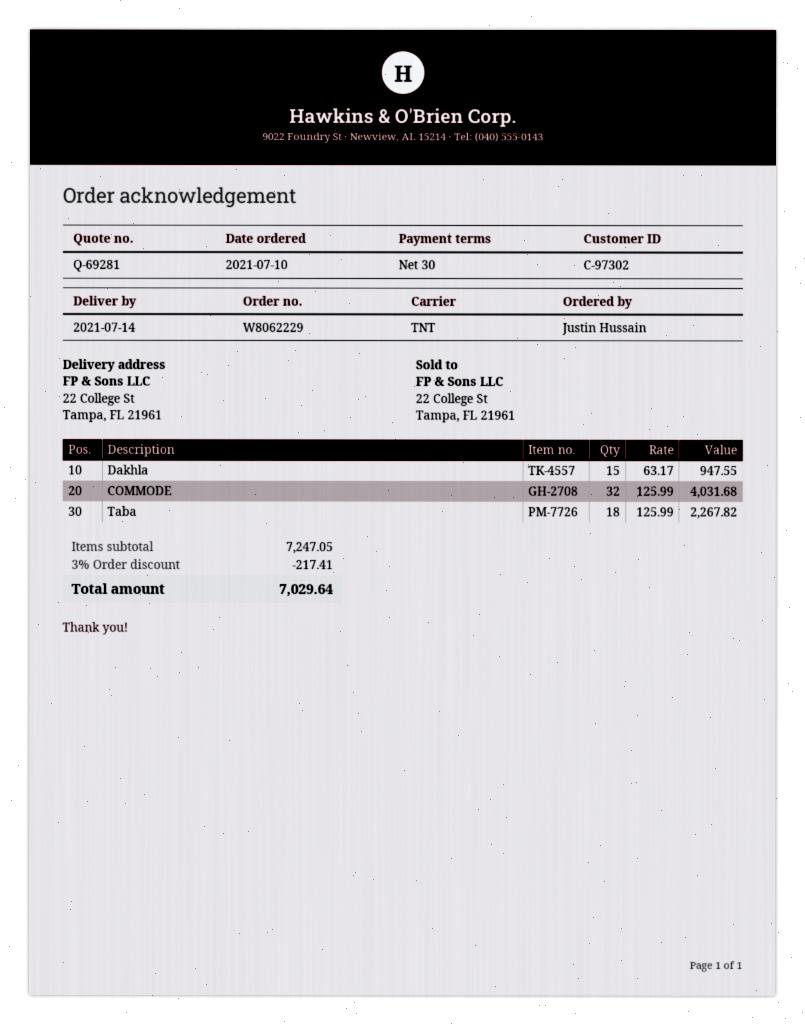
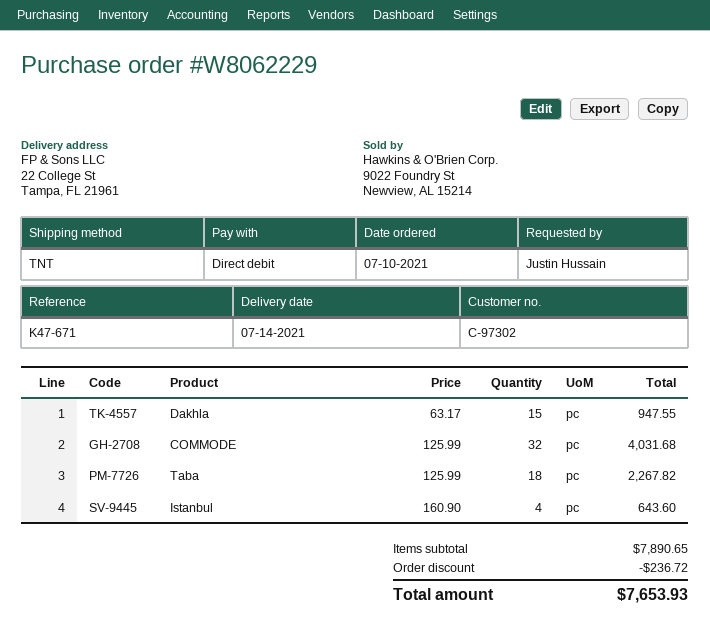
Istanbul: none -> 4 x 160.90 = 643.60
subtotal: 7247.05 -> 7890.65
discount: 217.41 -> 236.72
total: 7029.64 -> 7653.93

